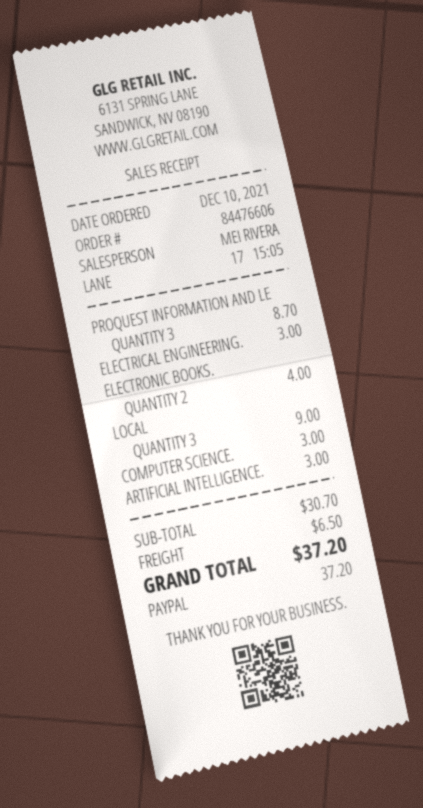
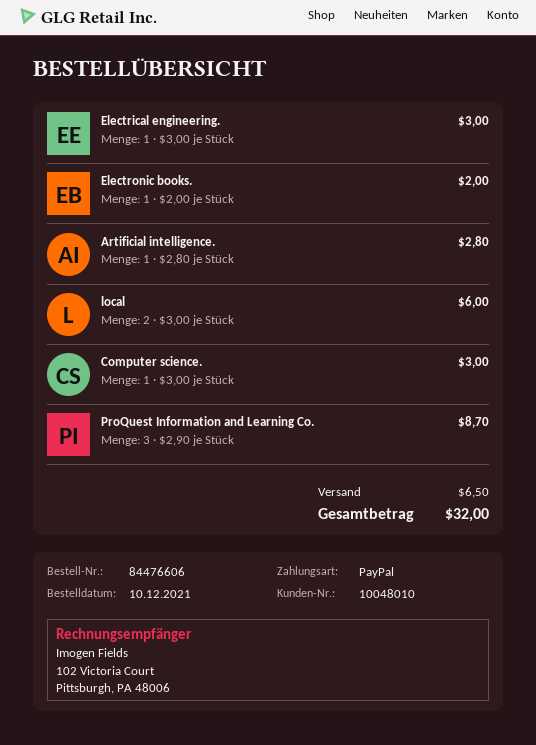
ELECTRONIC BOOKS.: 2 for 4.00 -> 1 for 2.00
LOCAL: 3 for 9.00 -> 2 for 6.00
ARTIFICIAL INTELLIGENCE.: 1 for 3.00 -> 1 for 2.80
total: 37.20 -> 32.00

